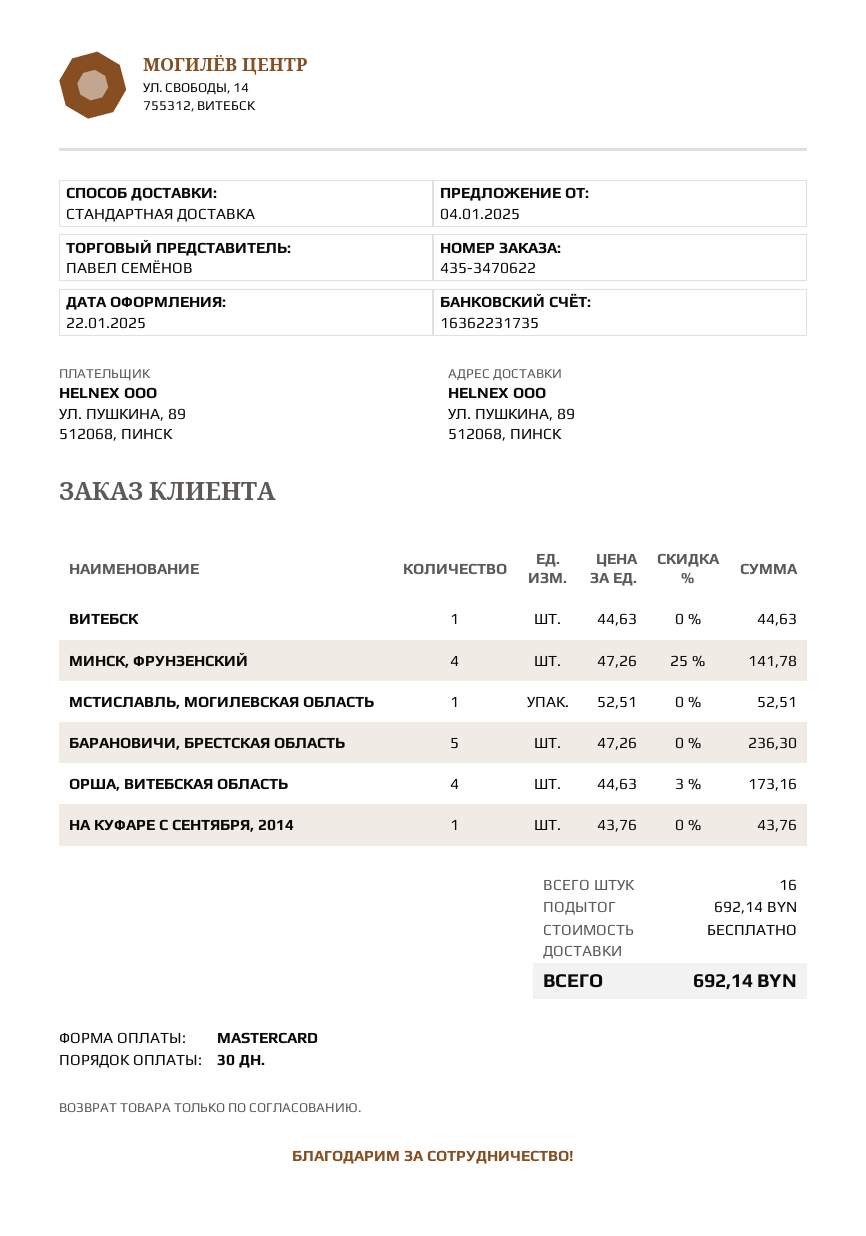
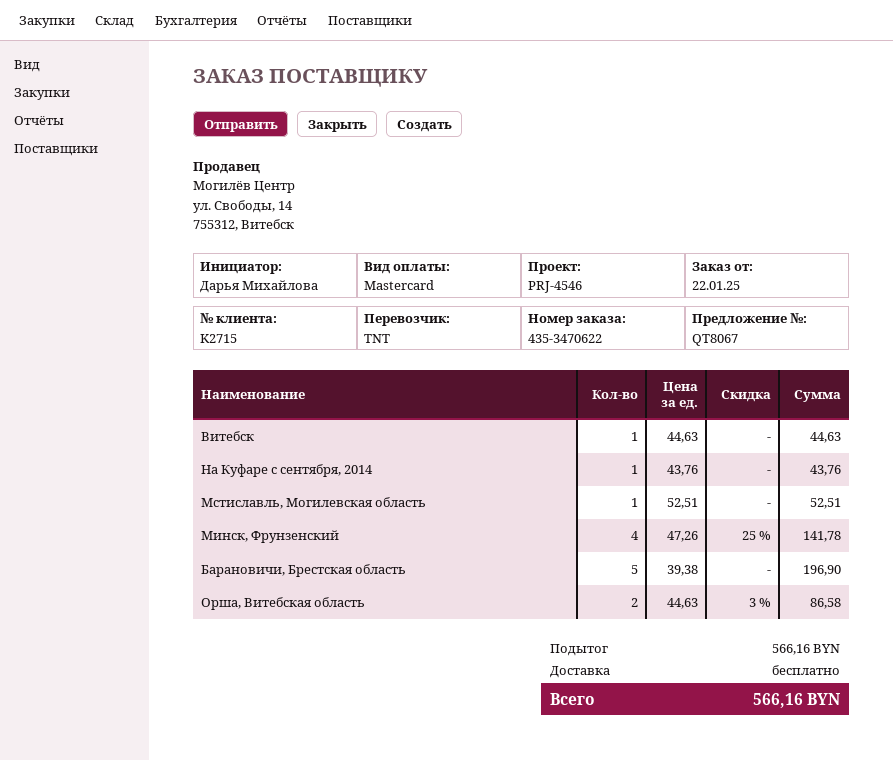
shipping method: standard -> TNT
БАРАНОВИЧИ, БРЕСТСКАЯ ОБЛАСТЬ: 5 x 47.26 = 236.30 -> 5 x 39.38 = 196.90
ОРША, ВИТЕБСКАЯ ОБЛАСТЬ: 4 x 44.63 - 3% = 173.16 -> 2 x 44.63 - 3% = 86.58
subtotal: 692.14 -> 566.16
total: 692.14 -> 566.16

